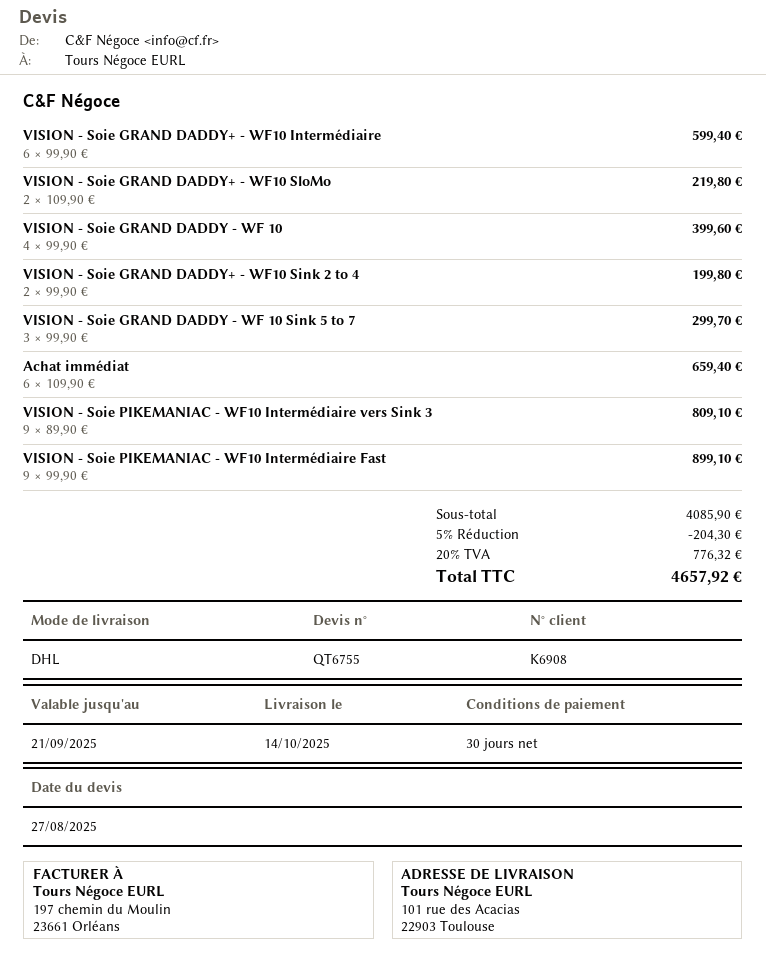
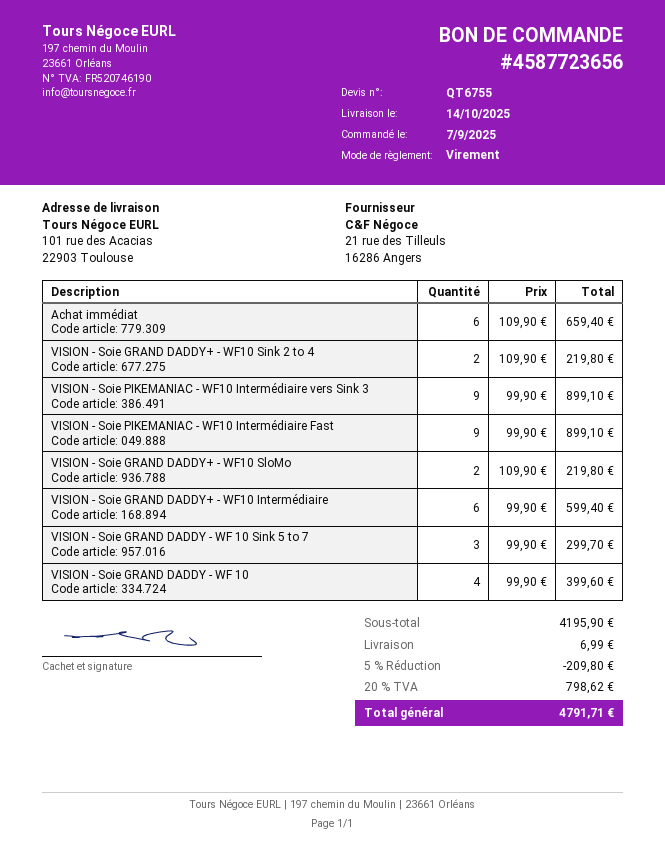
VISION - Soie GRAND DADDY+ - WF10 Sink 2 to 4: 2 x 99.90 = 199.80 -> 2 x 109.90 = 219.80
VISION - Soie PIKEMANIAC - WF10 Intermédiaire vers Sink 3: 9 x 89.90 = 809.10 -> 9 x 99.90 = 899.10
subtotal: 4085.90 -> 4195.90
discount: 5% = 204.30 -> 5% = 209.80
shipping: none -> 6.99
tax: 20% = 776.32 -> 20% = 798.62
total: 4657.92 -> 4791.71

